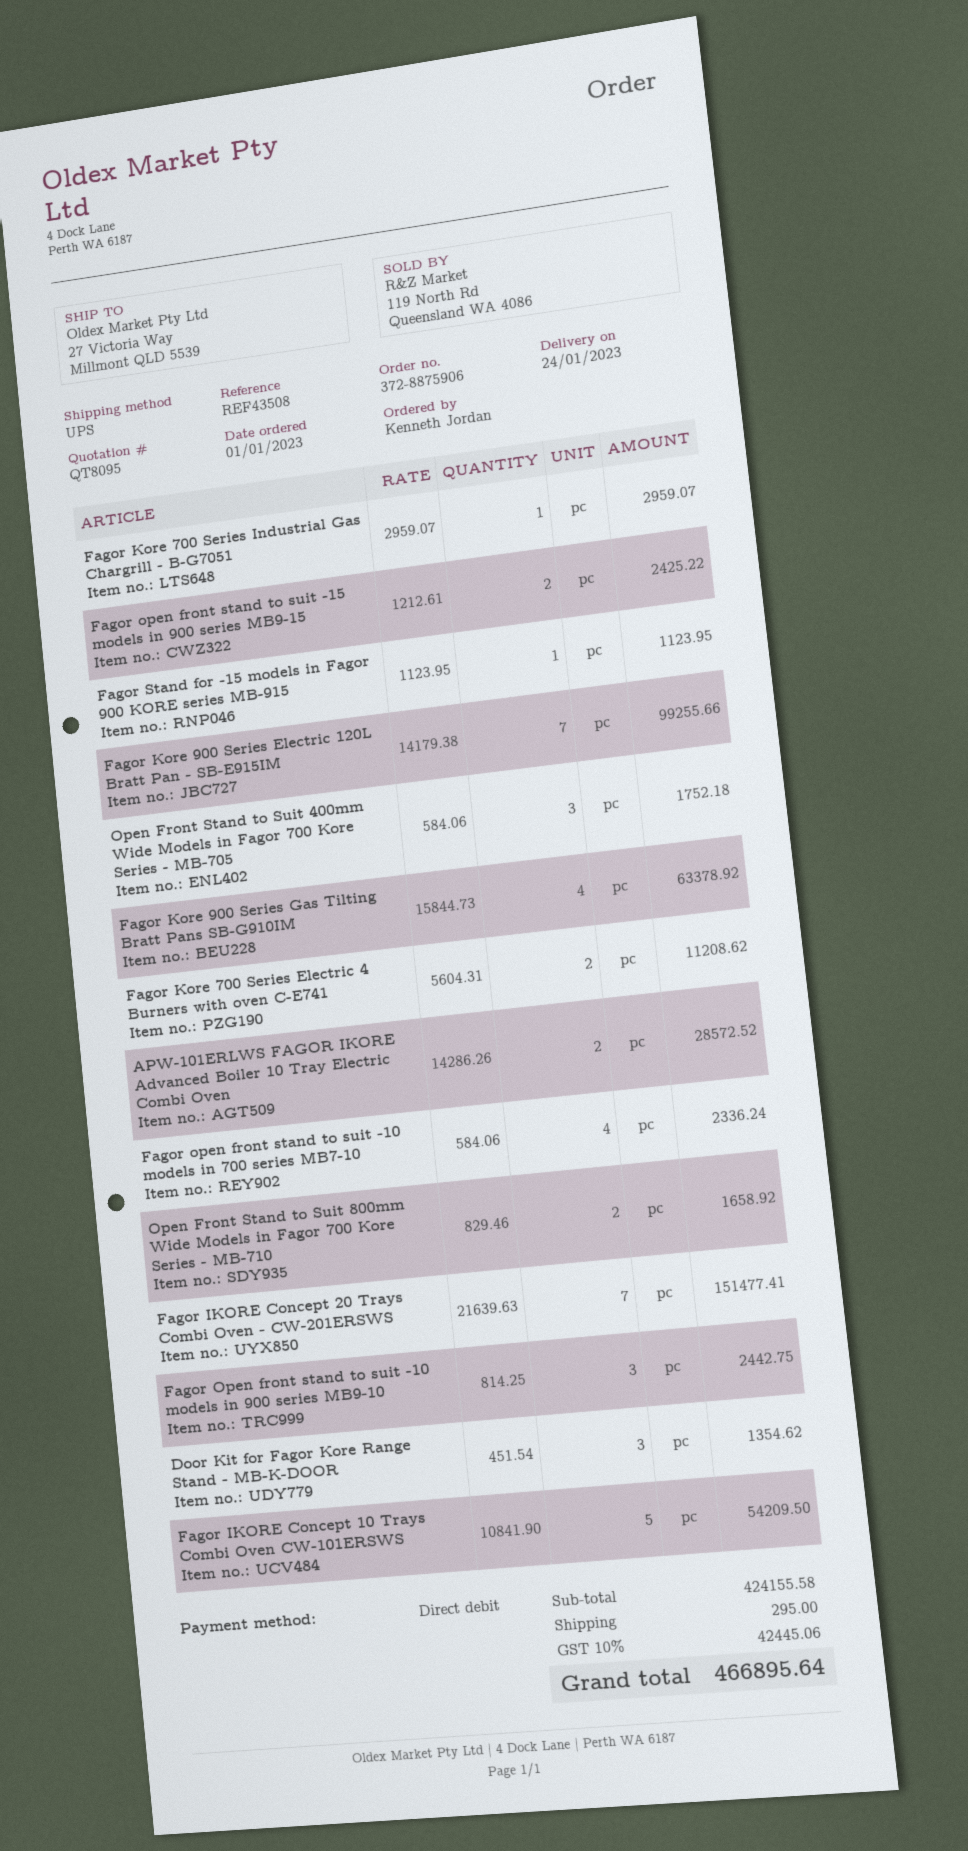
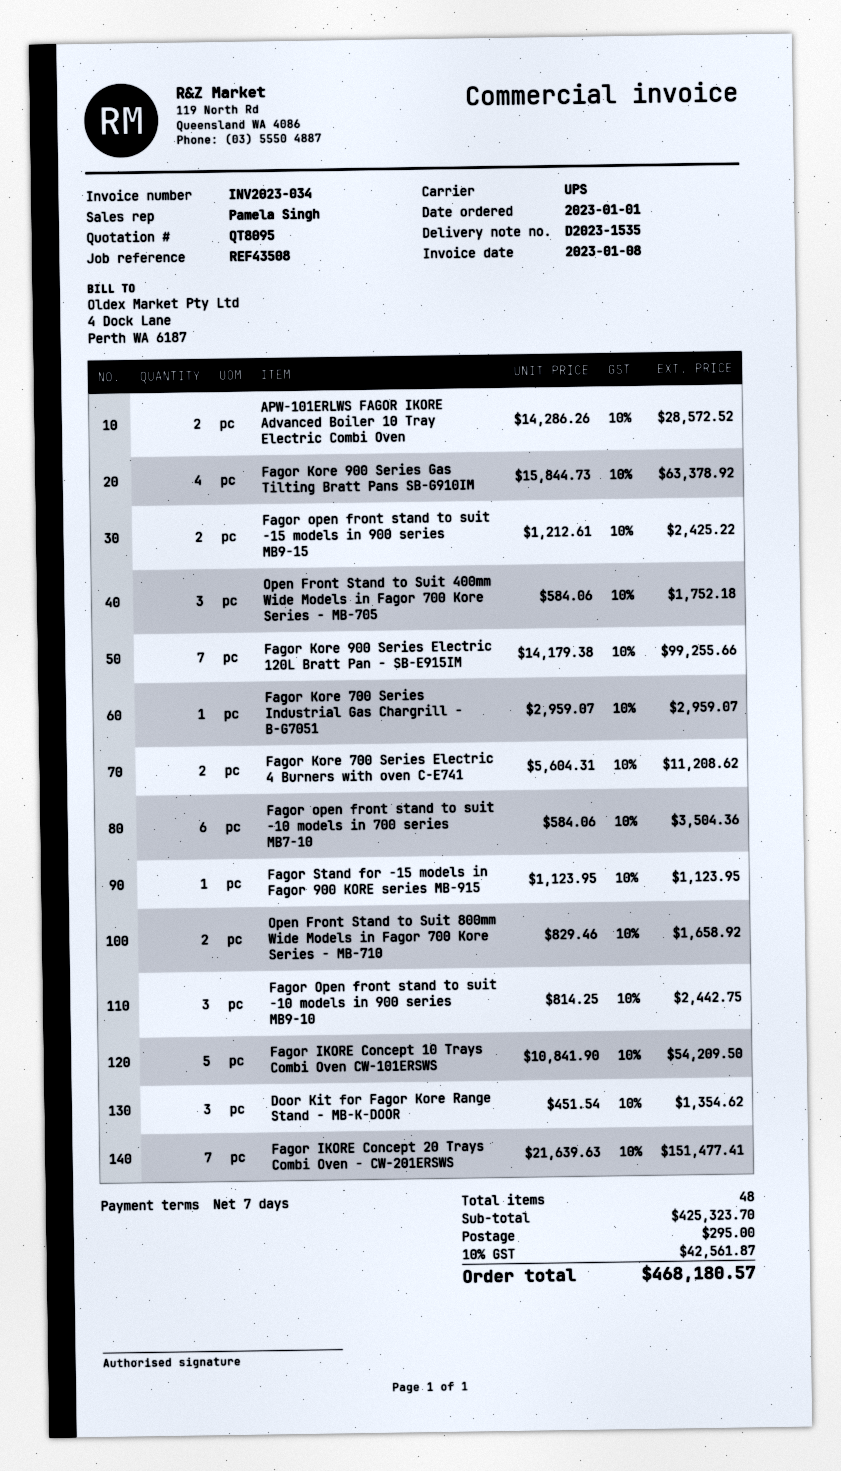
Fagor open front stand to suit -10 models in 700 series MB7-10: 4 x 584.06 = 2336.24 -> 6 x 584.06 = 3504.36
subtotal: 424155.58 -> 425323.70
tax: 10% = 42445.06 -> 10% = 42561.87
total: 466895.64 -> 468180.57

